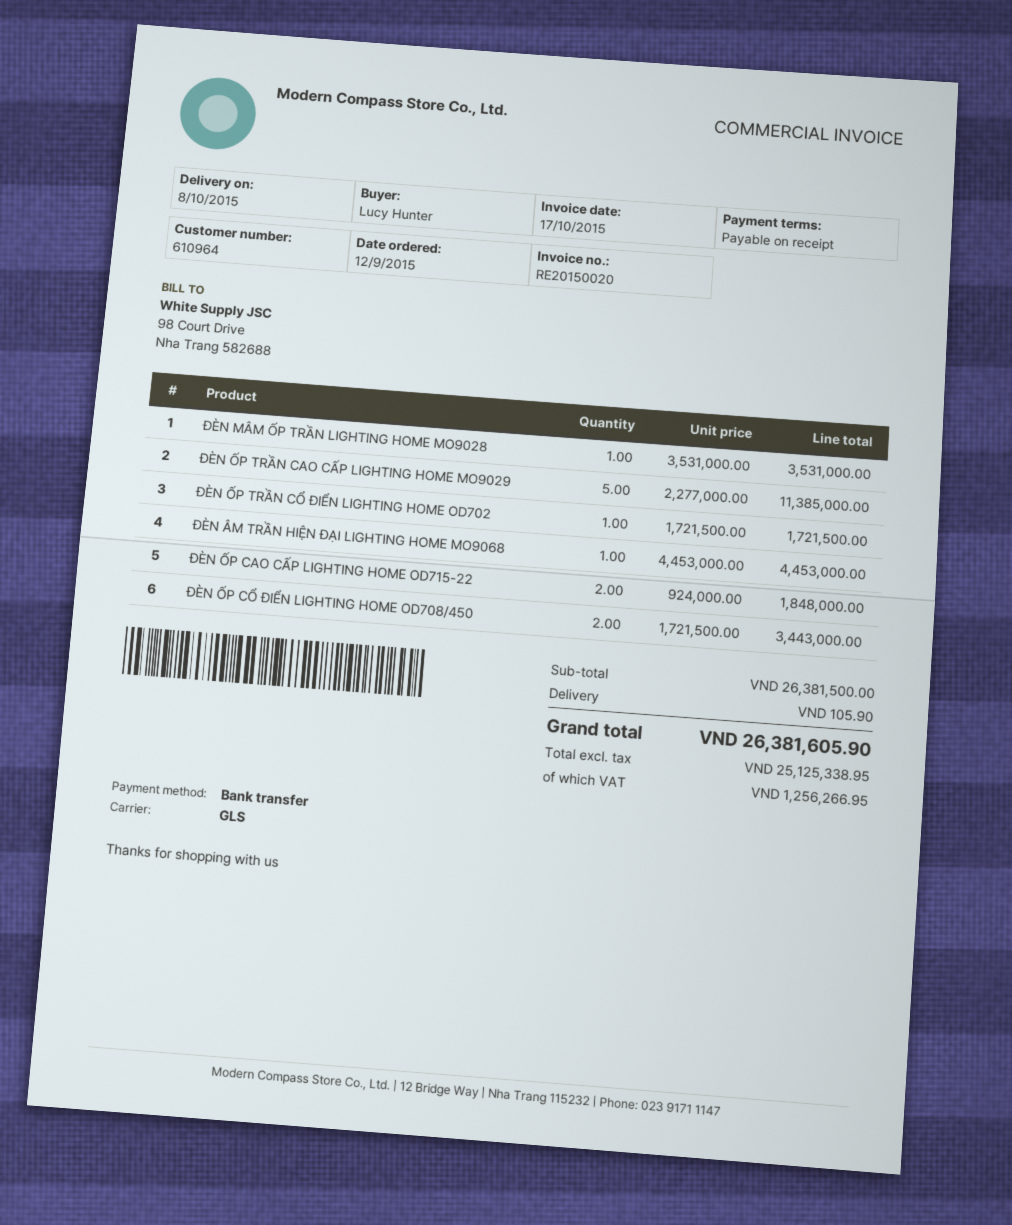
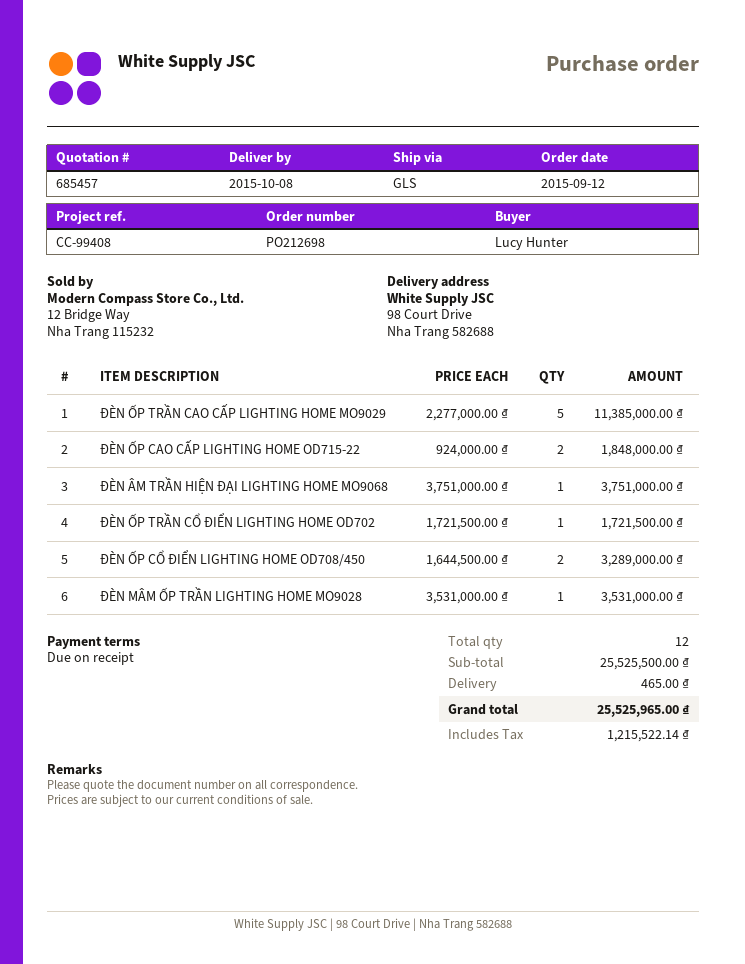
ĐÈN ÂM TRẦN HIỆN ĐẠI LIGHTING HOME MO9068: 1 x 4453000.00 = 4453000.00 -> 1 x 3751000.00 = 3751000.00
ĐÈN ỐP CỔ ĐIỂN LIGHTING HOME OD708/450: 2 x 1721500.00 = 3443000.00 -> 2 x 1644500.00 = 3289000.00
subtotal: 26381500.00 -> 25525500.00
shipping: 105.90 -> 465.00
tax: 1256266.95 -> 1215522.14
total: 26381605.90 -> 25525965.00

